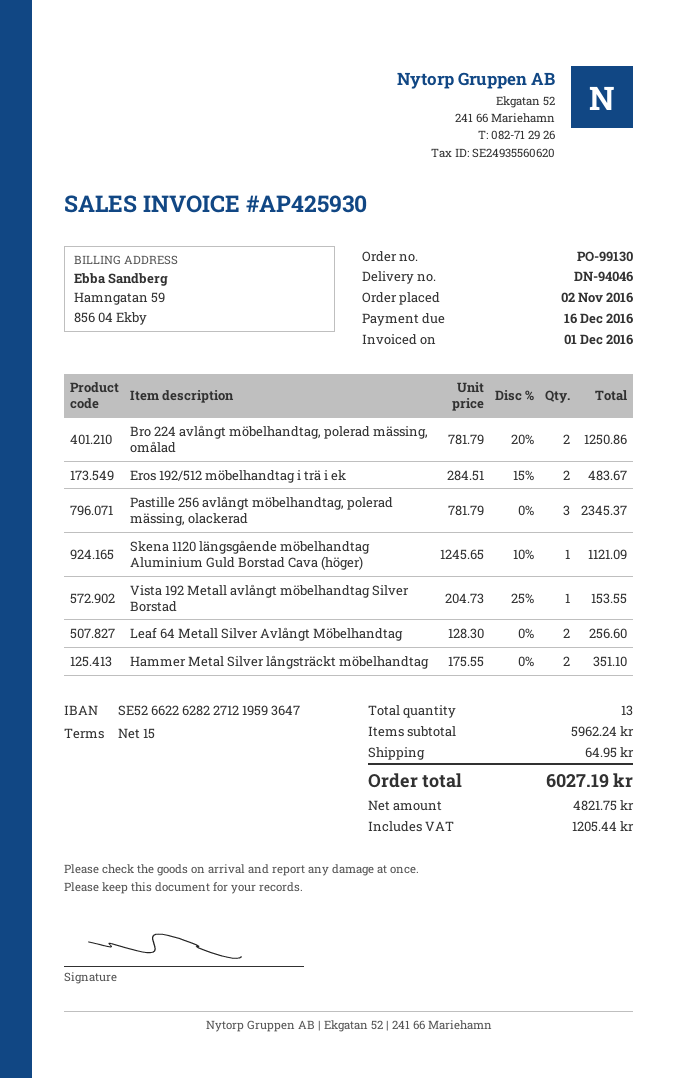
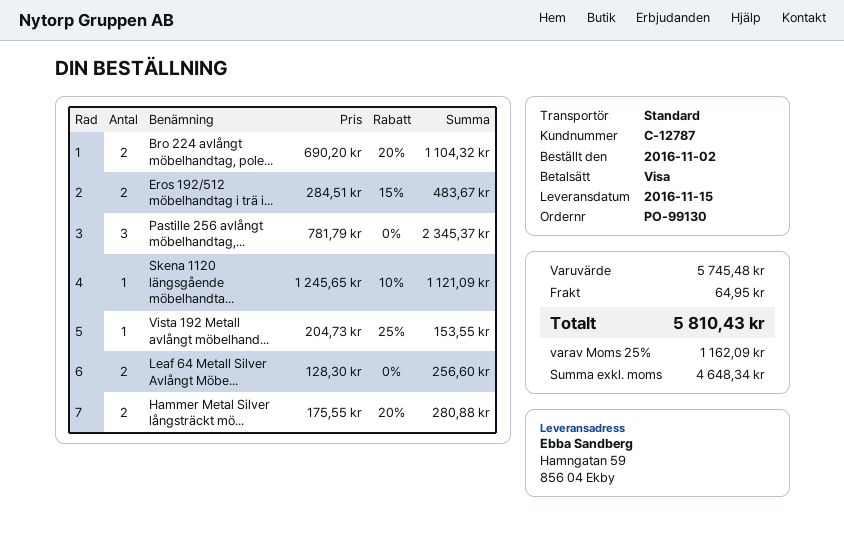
Bro 224 avlångt möbelhandtag, polerad mässing, omålad: 2 x 781.79 - 20% = 1250.86 -> 2 x 690.20 - 20% = 1104.32
Hammer Metal Silver långsträckt möbelhandtag: 2 x 175.55 = 351.10 -> 2 x 175.55 - 20% = 280.88
subtotal: 5962.24 -> 5745.48
net: 4821.75 -> 4648.34
tax: 1205.44 -> 1162.09
total: 6027.19 -> 5810.43

